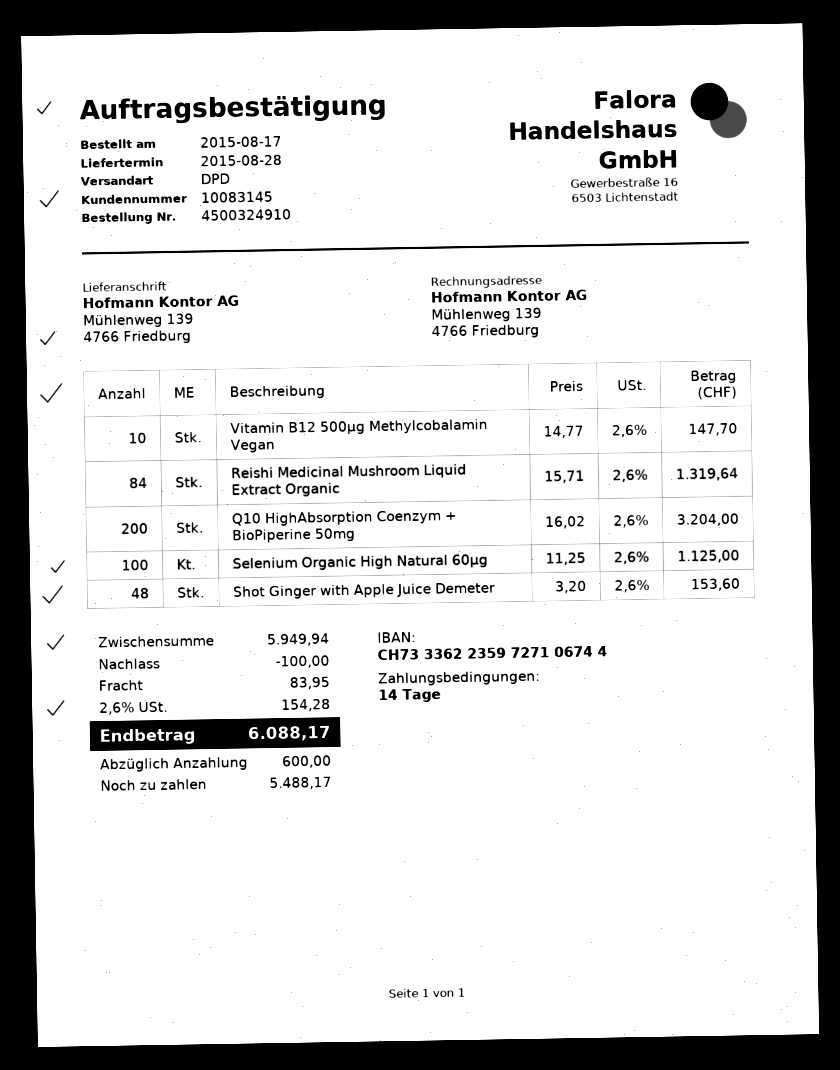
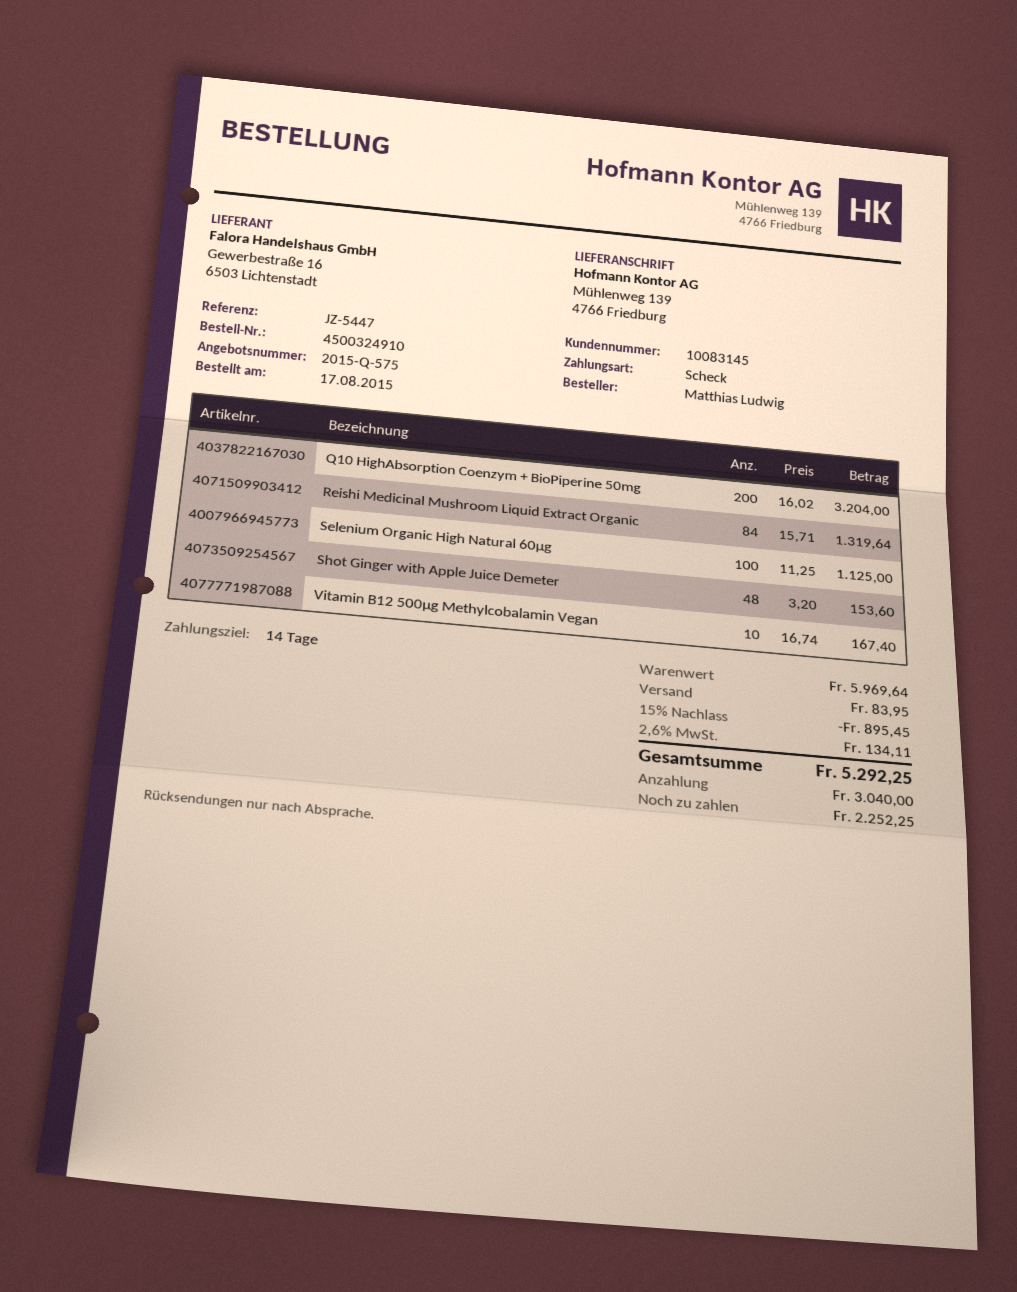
Vitamin B12 500µg Methylcobalamin Vegan: 10 x 14.77 = 147.70 -> 10 x 16.74 = 167.40
subtotal: 5949.94 -> 5969.64
discount: 100.00 -> 895.45
tax: 2.6% = 154.28 -> 2.6% = 134.11
total: 6088.17 -> 5292.25
deposit: 600.00 -> 3040.00
balance: 5488.17 -> 2252.25

